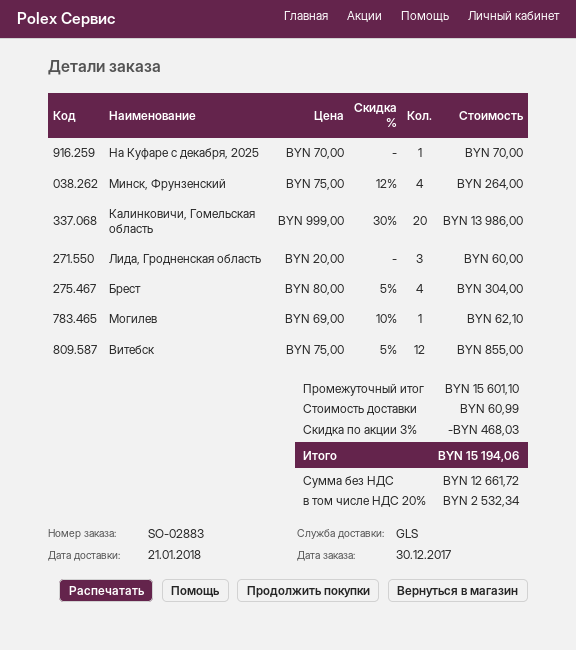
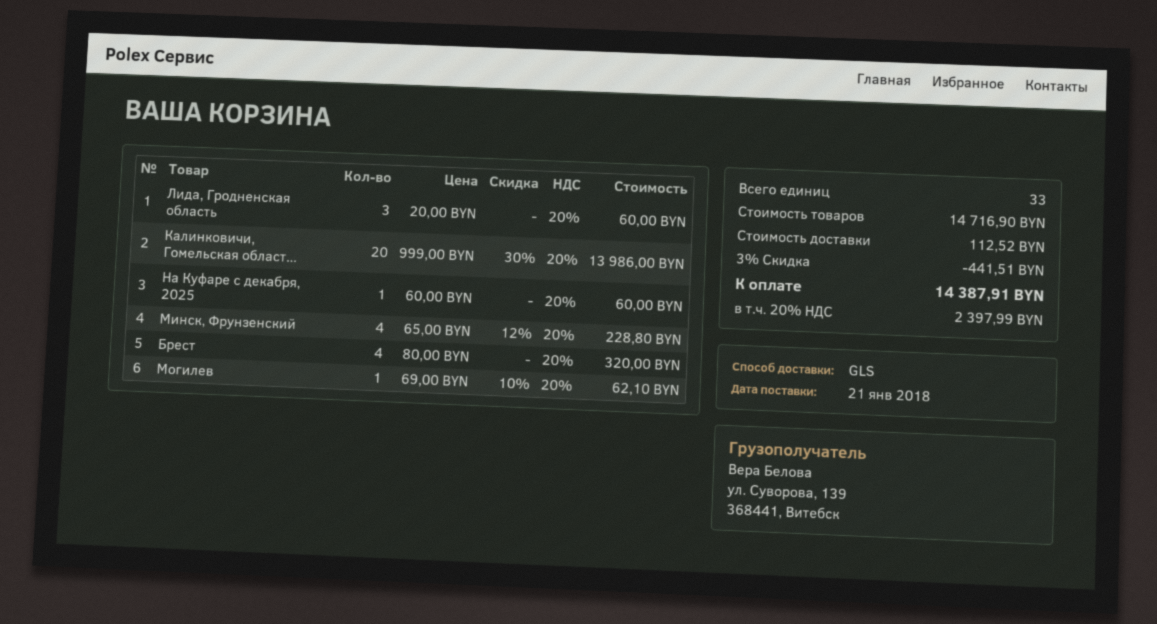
На Куфаре с декабря, 2025: 1 x 70.00 = 70.00 -> 1 x 60.00 = 60.00
Минск, Фрунзенский: 4 x 75.00 - 12% = 264.00 -> 4 x 65.00 - 12% = 228.80
Брест: 4 x 80.00 - 5% = 304.00 -> 4 x 80.00 = 320.00
Витебск: 12 x 75.00 - 5% = 855.00 -> none
subtotal: 15601.10 -> 14716.90
discount: 3% = 468.03 -> 3% = 441.51
shipping: 60.99 -> 112.52
tax: 20% = 2532.34 -> 20% = 2397.99
total: 15194.06 -> 14387.91

